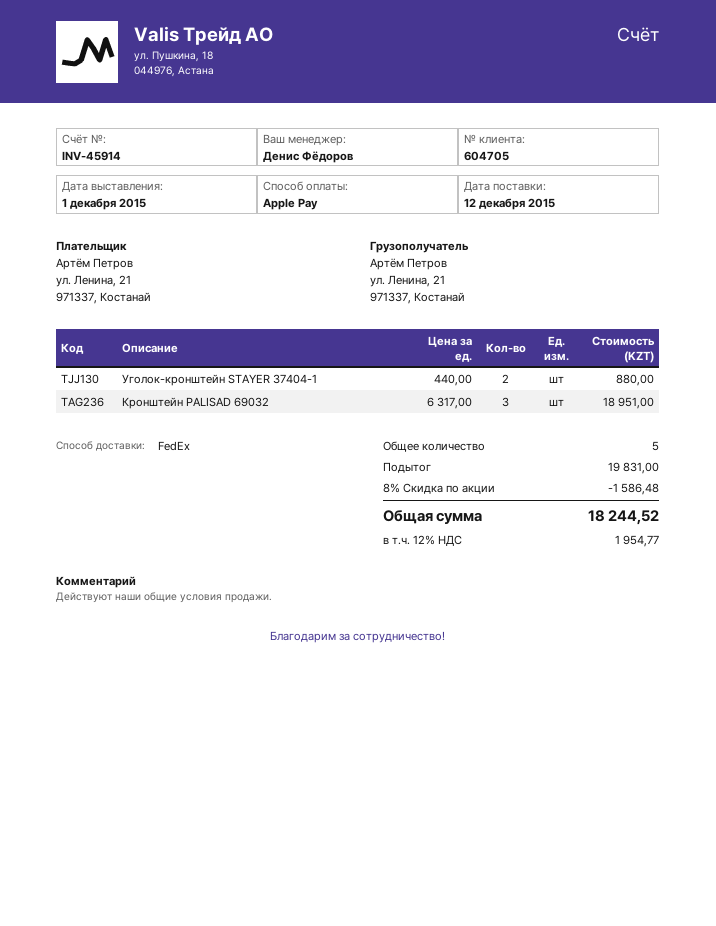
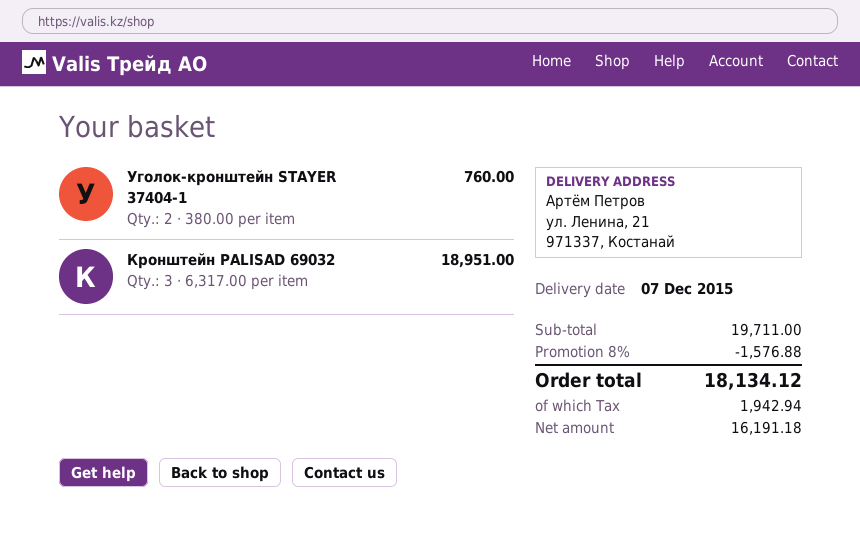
delivery date: 2015-12-12 -> 2015-12-07
Уголок-кронштейн STAYER 37404-1: 2 x 440.00 = 880.00 -> 2 x 380.00 = 760.00
subtotal: 19831.00 -> 19711.00
discount: 8% = 1586.48 -> 8% = 1576.88
tax: 1954.77 -> 1942.94
total: 18244.52 -> 18134.12

